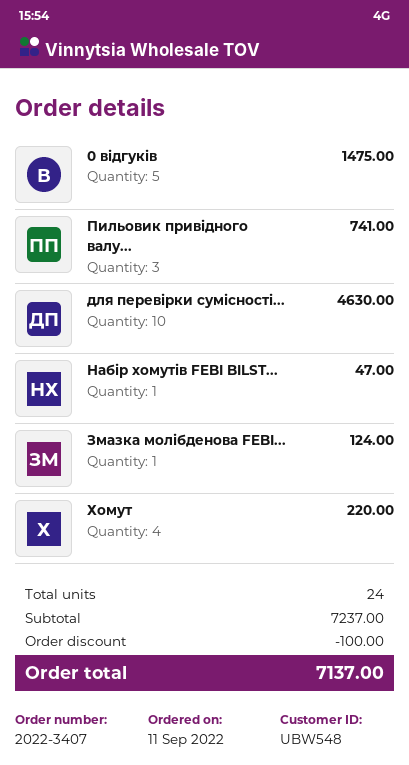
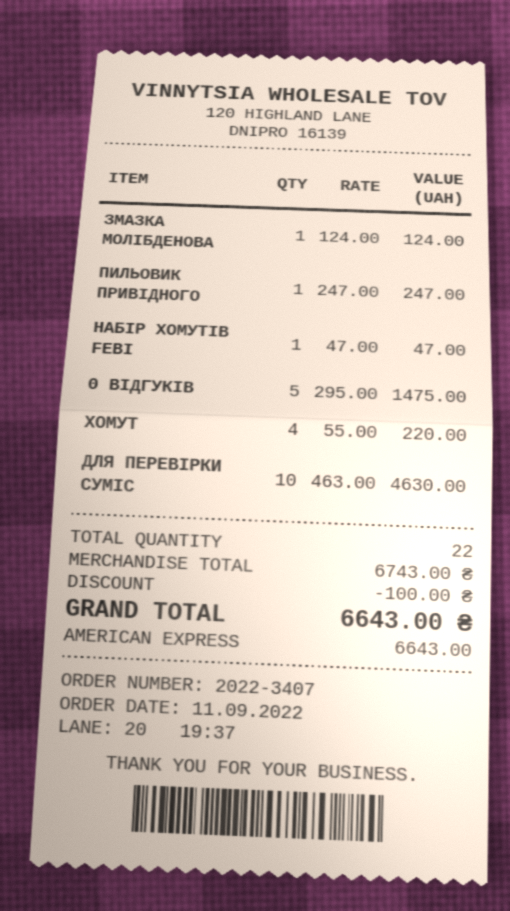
Пильовик привідного валу...: 3 for 741.00 -> 1 for 247.00
total quantity: 24 -> 22
subtotal: 7237.00 -> 6743.00
total: 7137.00 -> 6643.00

